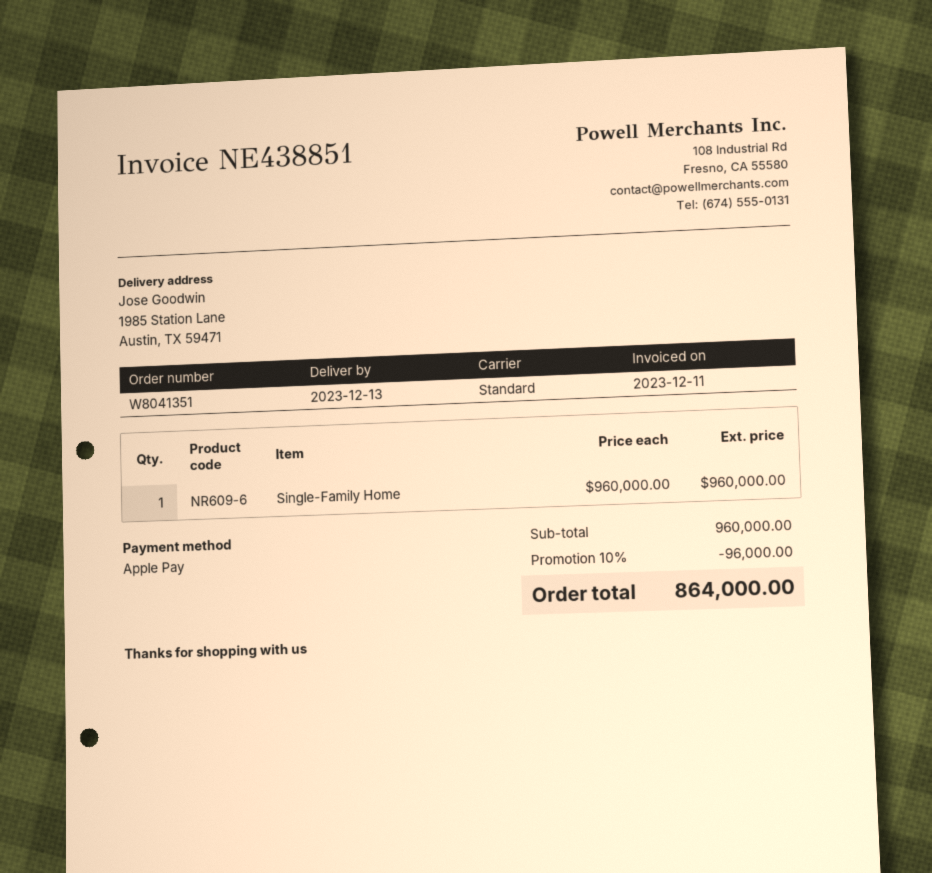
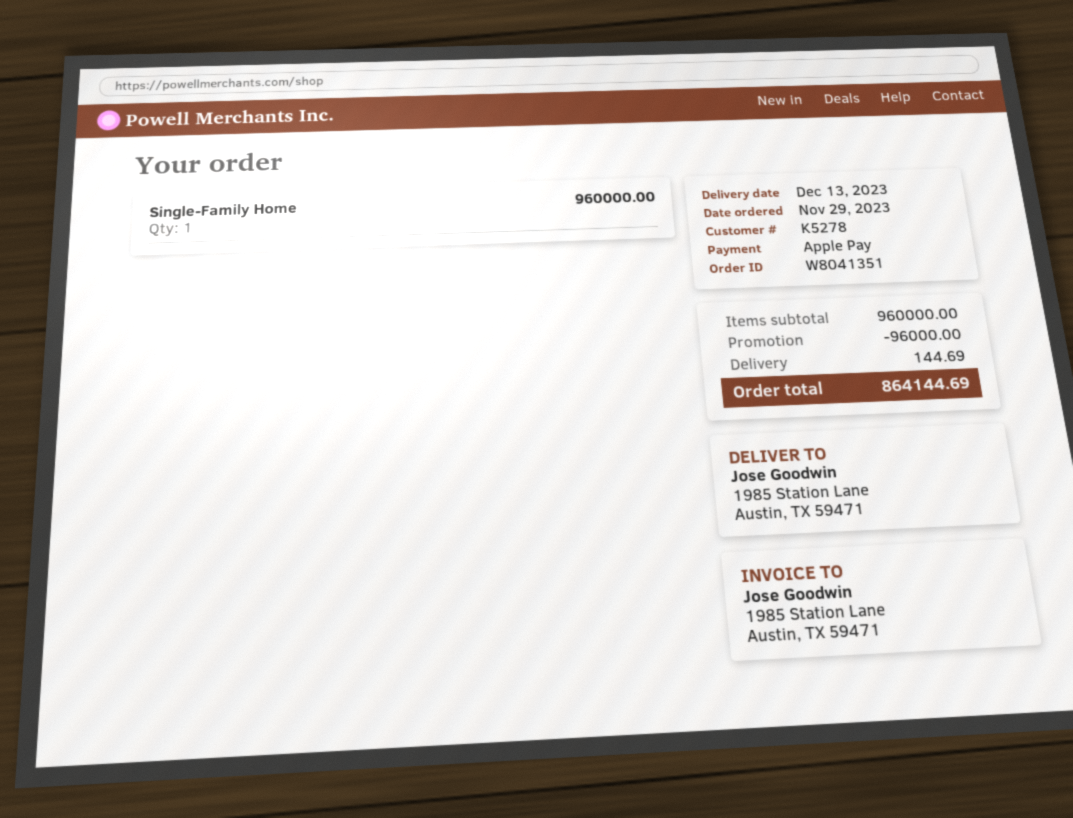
shipping: none -> 144.69
total: 864000.00 -> 864144.69

